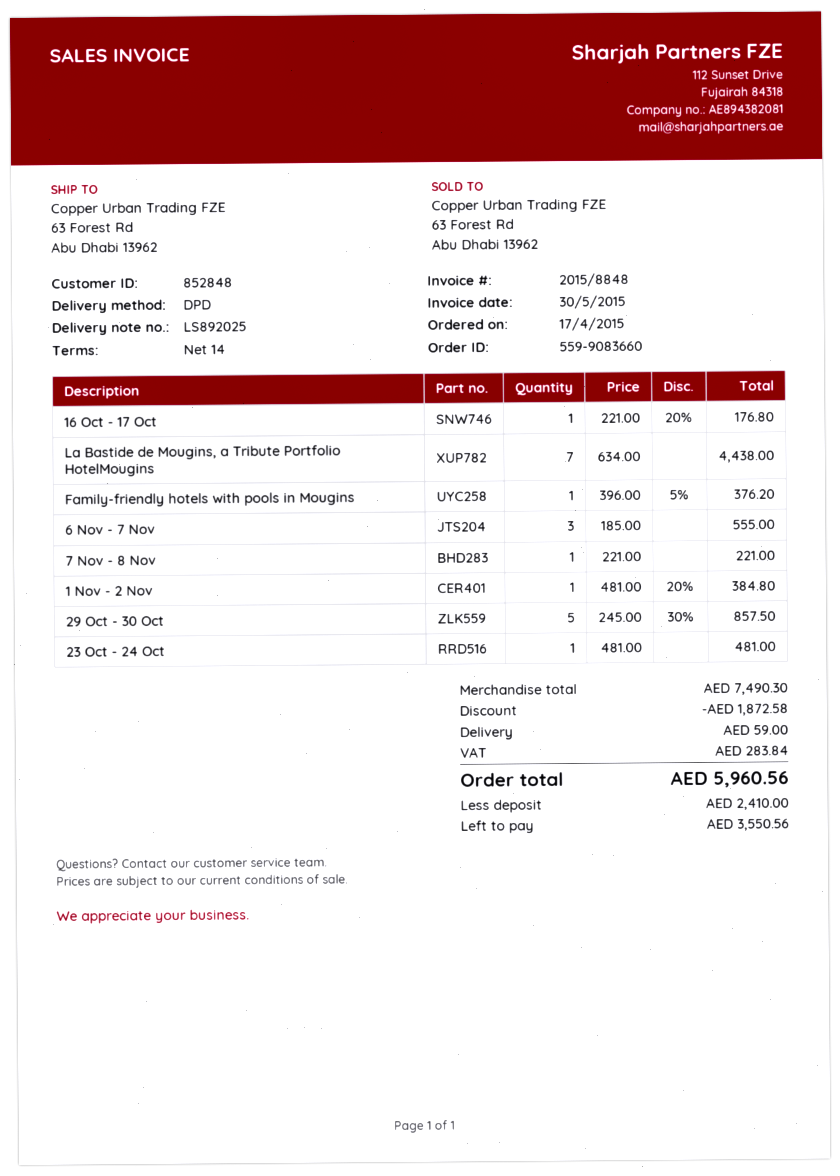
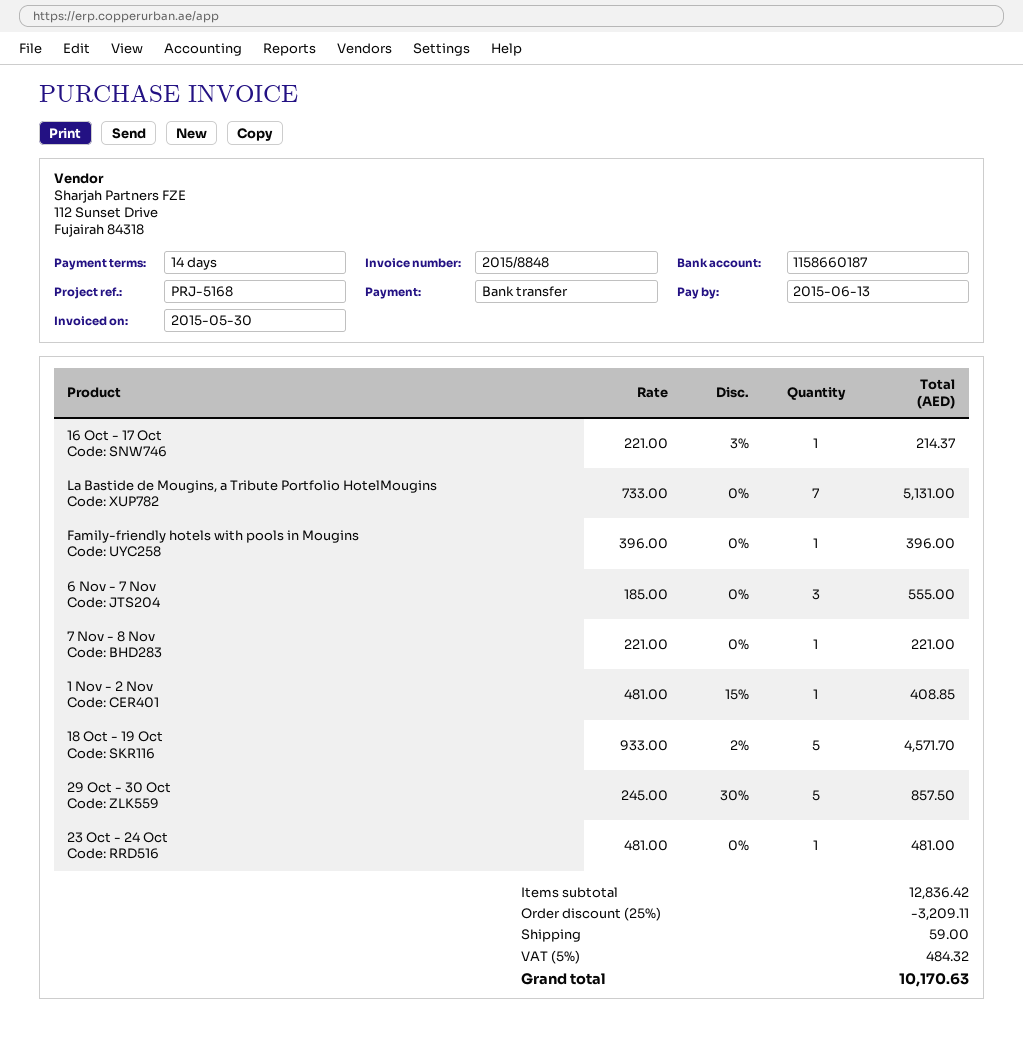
16 Oct - 17 Oct: 1 x 221.00 - 20% = 176.80 -> 1 x 221.00 - 3% = 214.37
La Bastide de Mougins, a Tribute Portfolio HotelMougins: 7 x 634.00 = 4438.00 -> 7 x 733.00 = 5131.00
Family-friendly hotels with pools in Mougins: 1 x 396.00 - 5% = 376.20 -> 1 x 396.00 = 396.00
1 Nov - 2 Nov: 1 x 481.00 - 20% = 384.80 -> 1 x 481.00 - 15% = 408.85
18 Oct - 19 Oct: none -> 5 x 933.00 - 2% = 4571.70
subtotal: 7490.30 -> 12836.42
discount: 1872.58 -> 3209.11
tax: 283.84 -> 484.32
total: 5960.56 -> 10170.63

